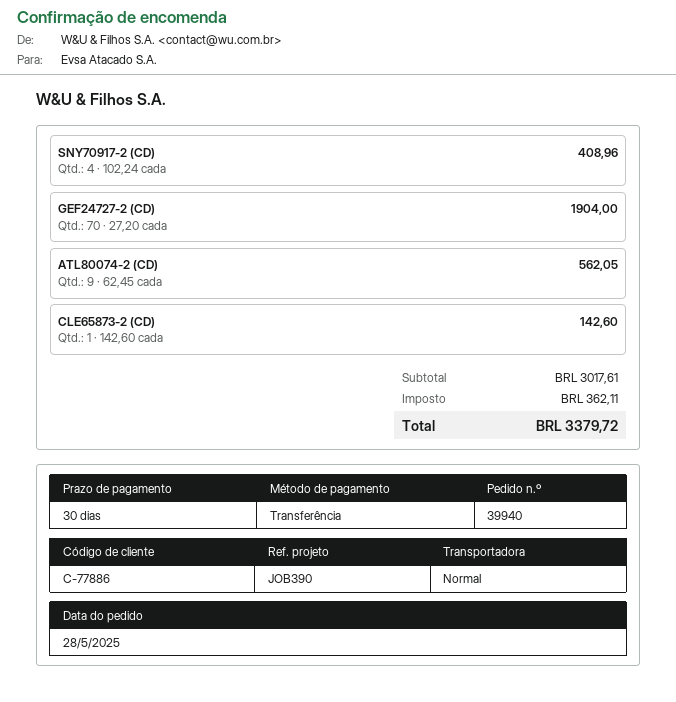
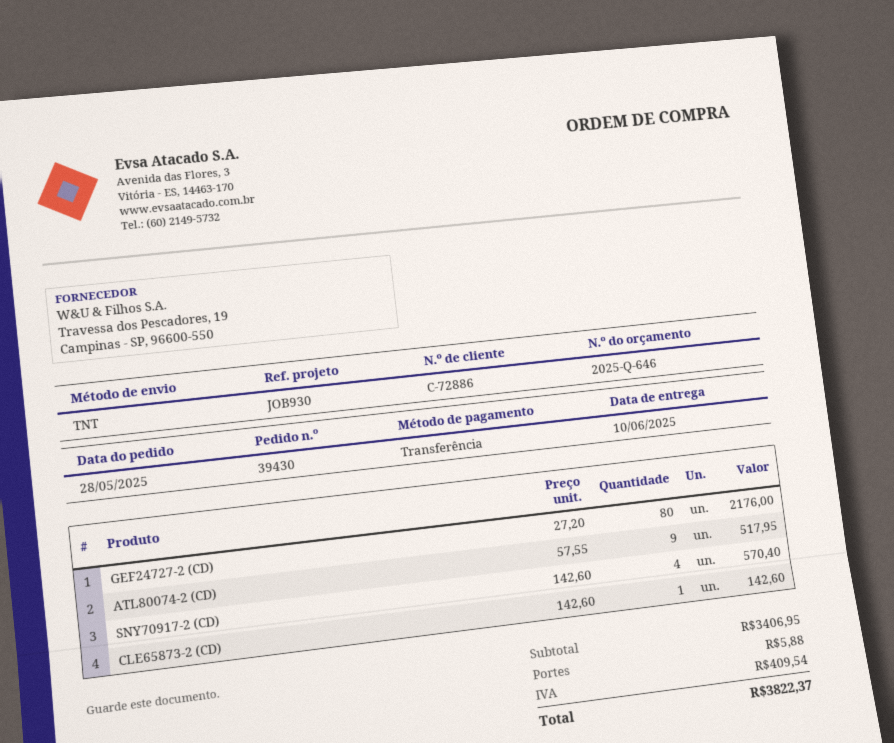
order number: 39940 -> 39430
customer number: C-77886 -> C-72886
reference: JOB390 -> JOB930
shipping method: standard -> TNT
SNY70917-2 (CD): 4 x 102.24 = 408.96 -> 4 x 142.60 = 570.40
GEF24727-2 (CD): 70 x 27.20 = 1904.00 -> 80 x 27.20 = 2176.00
ATL80074-2 (CD): 9 x 62.45 = 562.05 -> 9 x 57.55 = 517.95
subtotal: 3017.61 -> 3406.95
shipping: none -> 5.88
tax: 362.11 -> 409.54
total: 3379.72 -> 3822.37

